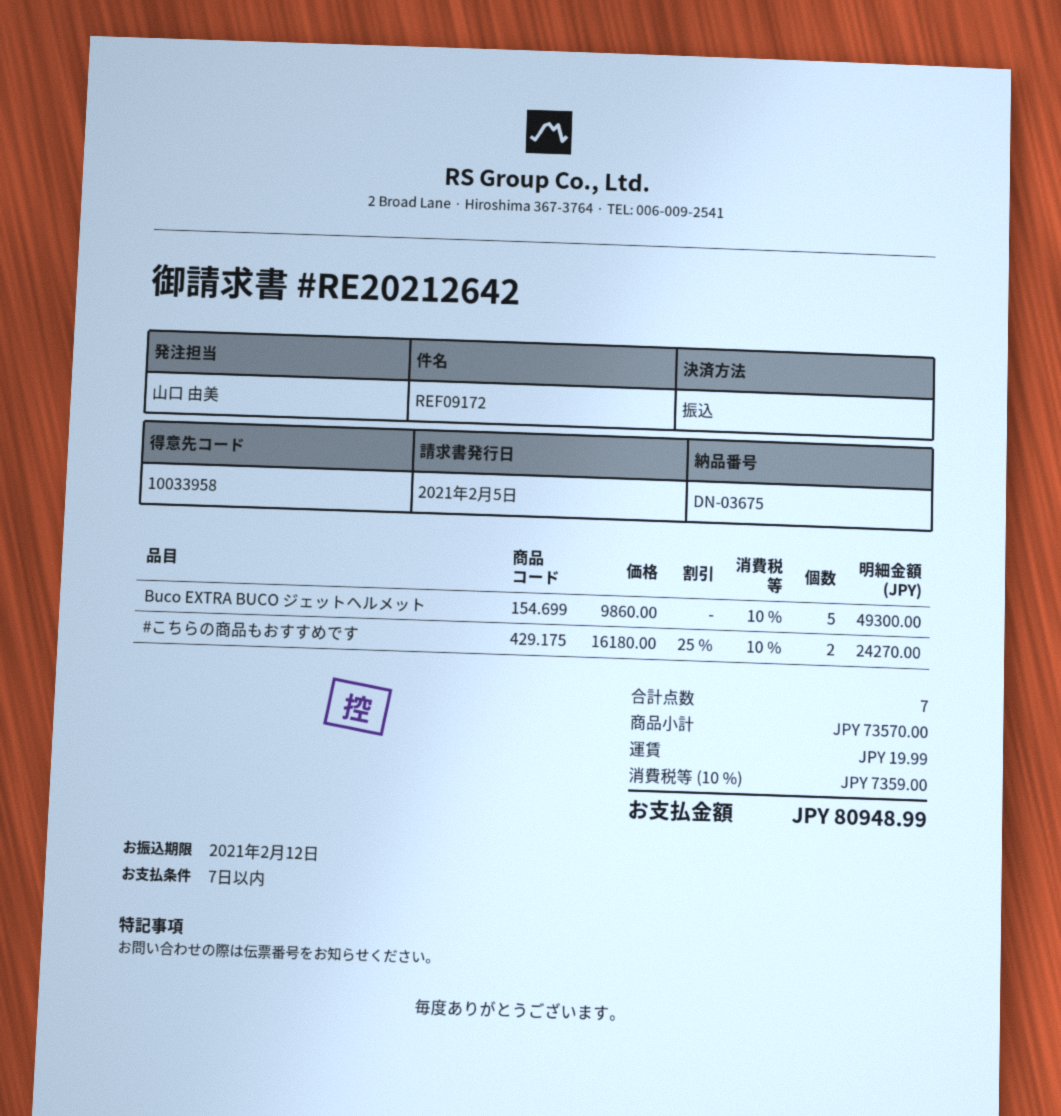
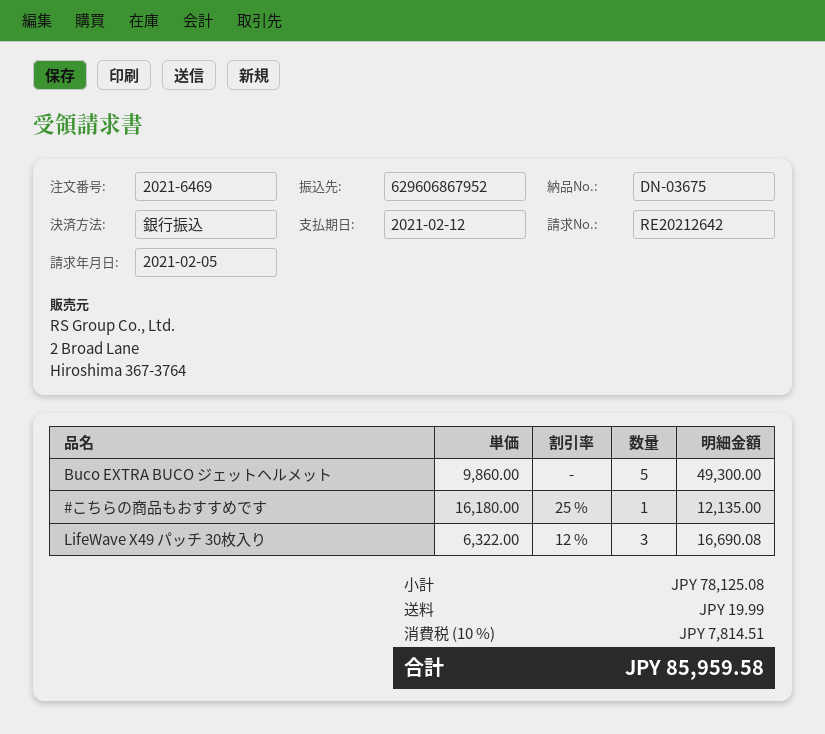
#こちらの商品もおすすめです: 2 x 16180.00 - 25% = 24270.00 -> 1 x 16180.00 - 25% = 12135.00
LifeWave X49 パッチ 30枚入り: none -> 3 x 6322.00 - 12% = 16690.08
subtotal: 73570.00 -> 78125.08
tax: 10% = 7359.00 -> 10% = 7814.51
total: 80948.99 -> 85959.58

